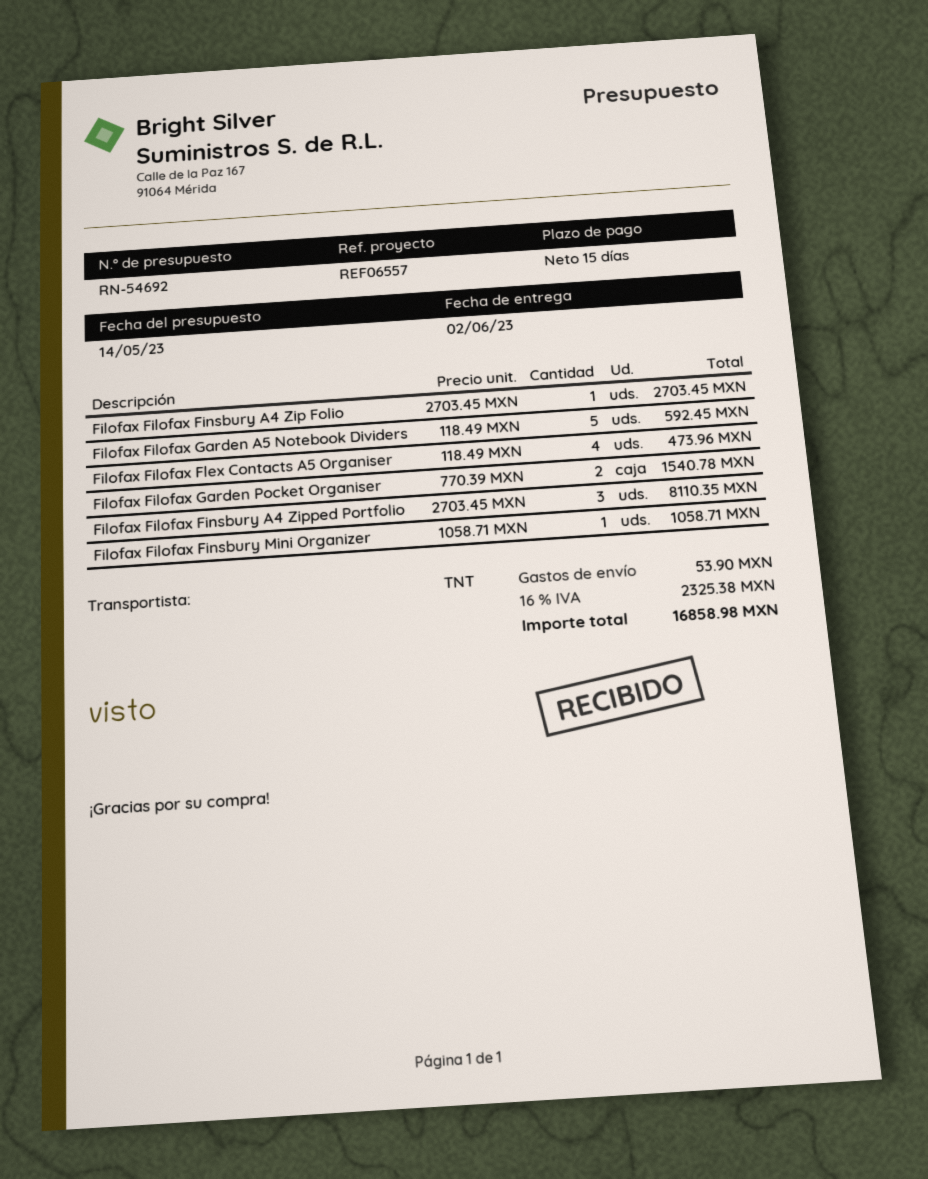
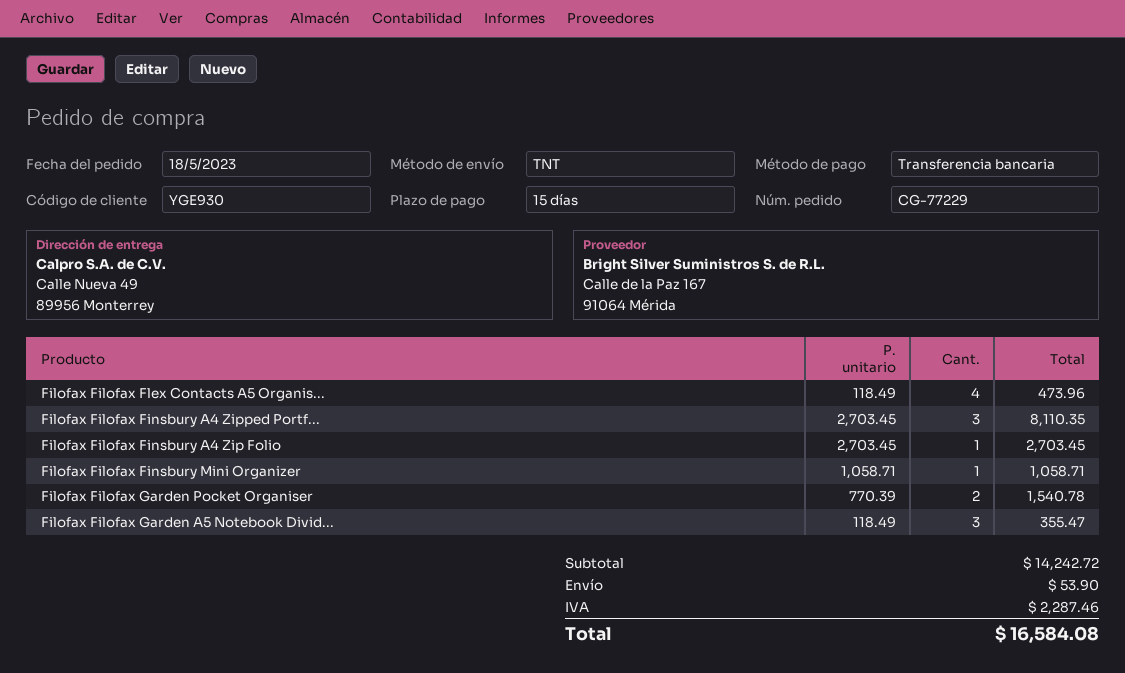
Filofax Filofax Garden A5 Notebook Dividers: 5 x 118.49 = 592.45 -> 3 x 118.49 = 355.47
tax: 2325.38 -> 2287.46
total: 16858.98 -> 16584.08

